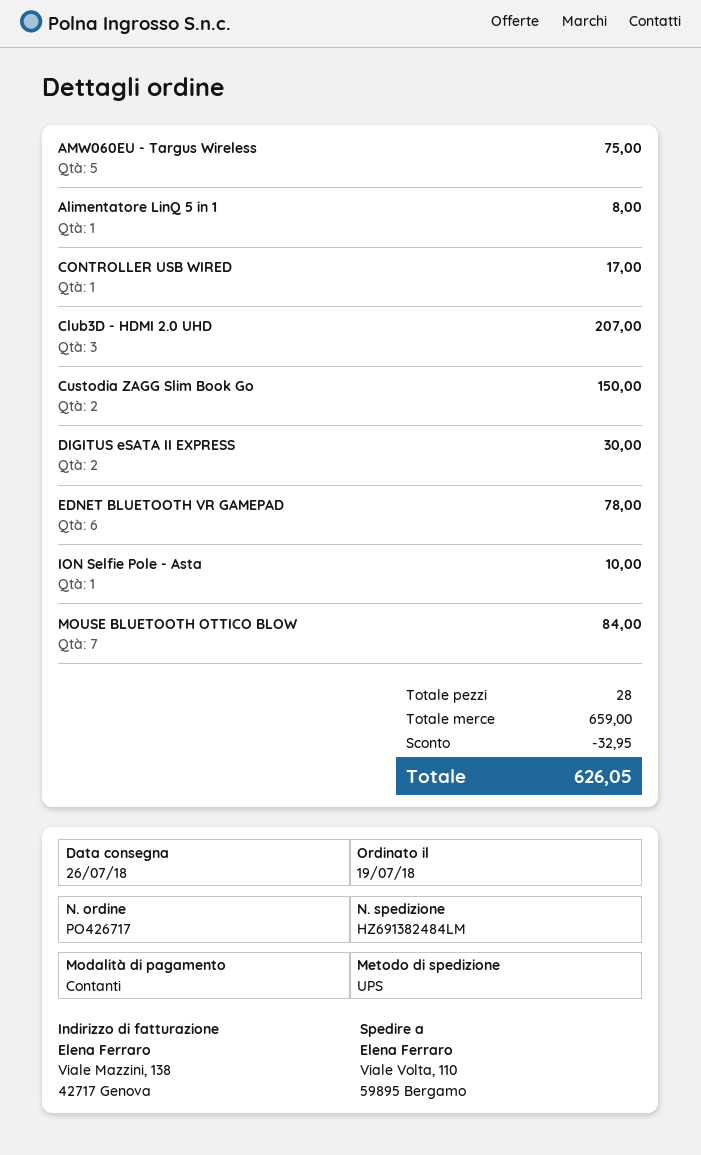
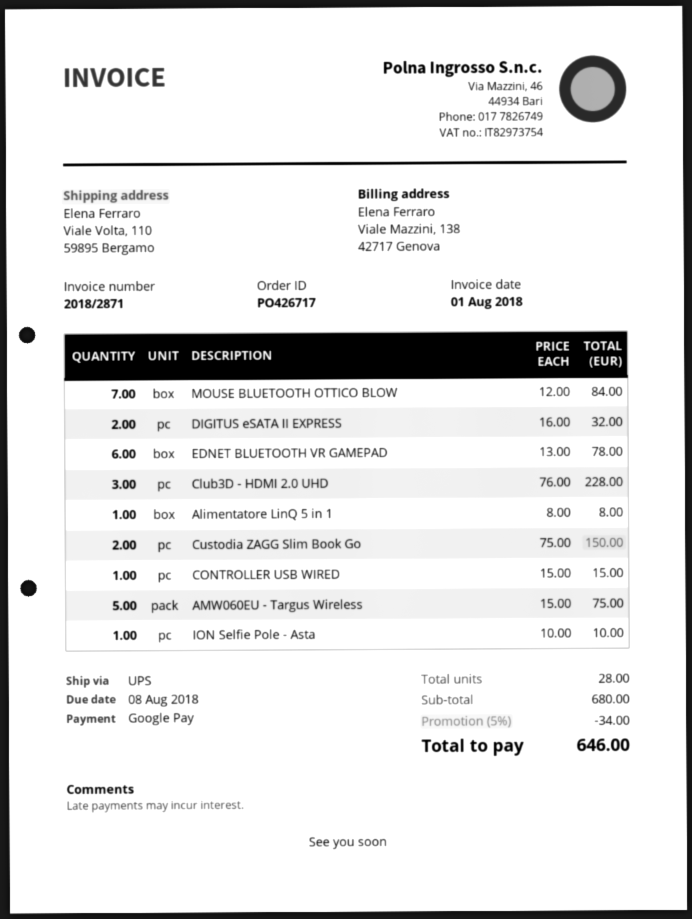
payment method: cash -> Google Pay
CONTROLLER USB WIRED: 1 for 17.00 -> 1 for 15.00
Club3D - HDMI 2.0 UHD: 3 for 207.00 -> 3 for 228.00
DIGITUS eSATA II EXPRESS: 2 for 30.00 -> 2 for 32.00
subtotal: 659.00 -> 680.00
discount: 32.95 -> 34.00
total: 626.05 -> 646.00

